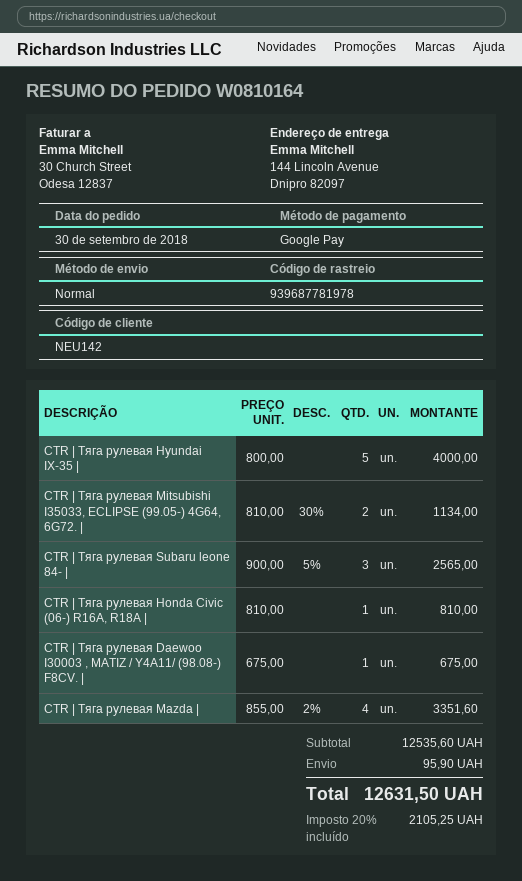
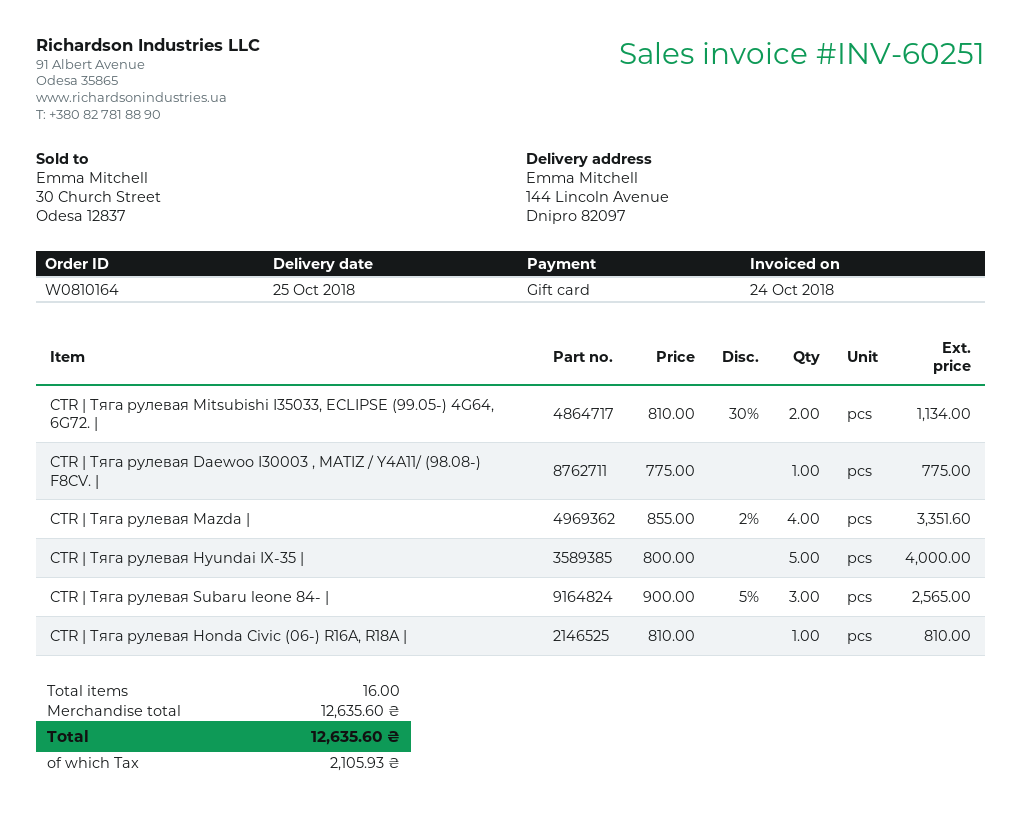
payment method: Google Pay -> gift card
CTR | Тяга рулевая Daewoo I30003 , MATIZ / Y4A11/ (98.08-) F8CV. |: 1 x 675.00 = 675.00 -> 1 x 775.00 = 775.00
subtotal: 12535.60 -> 12635.60
shipping: 95.90 -> none
tax: 2105.25 -> 2105.93
total: 12631.50 -> 12635.60

